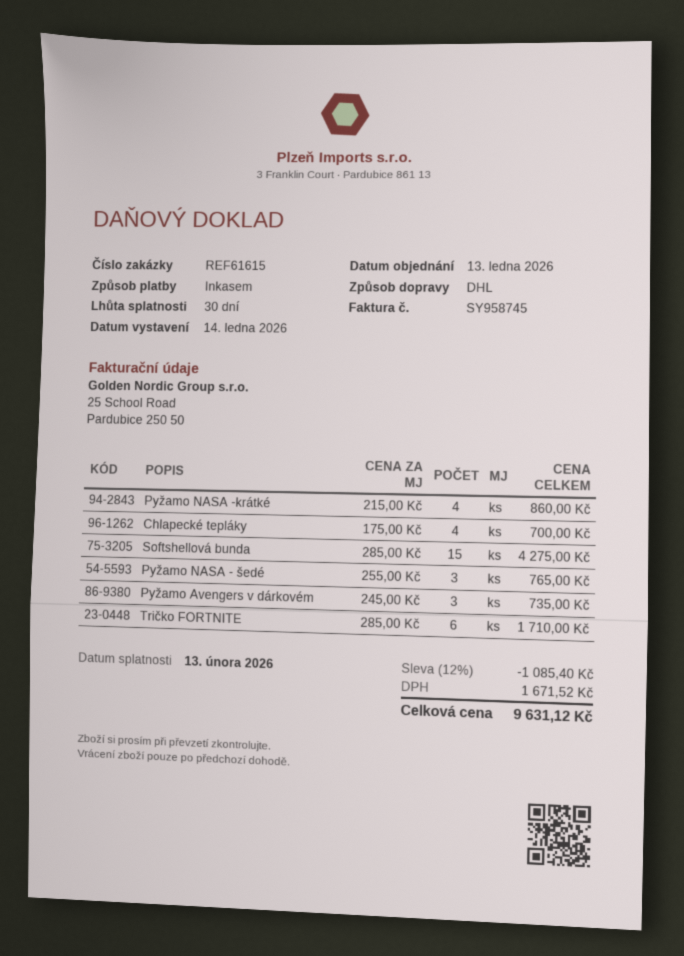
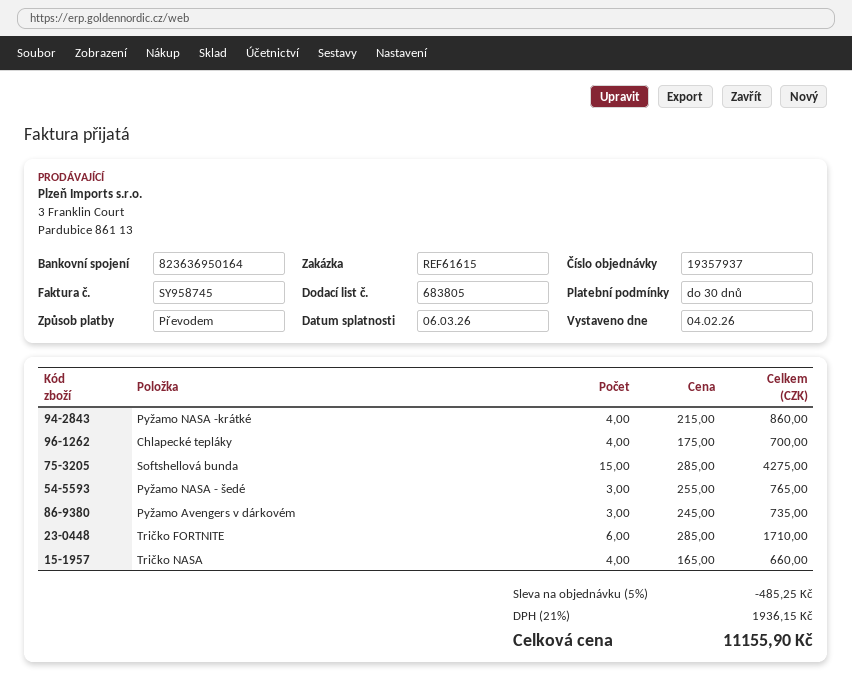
invoice date: 2026-01-14 -> 2026-02-04
due date: 2026-02-13 -> 2026-03-06
payment method: direct debit -> bank transfer
Tričko NASA: none -> 4 x 165.00 = 660.00
discount: 12% = 1085.40 -> 5% = 485.25
tax: 1671.52 -> 1936.15
total: 9631.12 -> 11155.90

